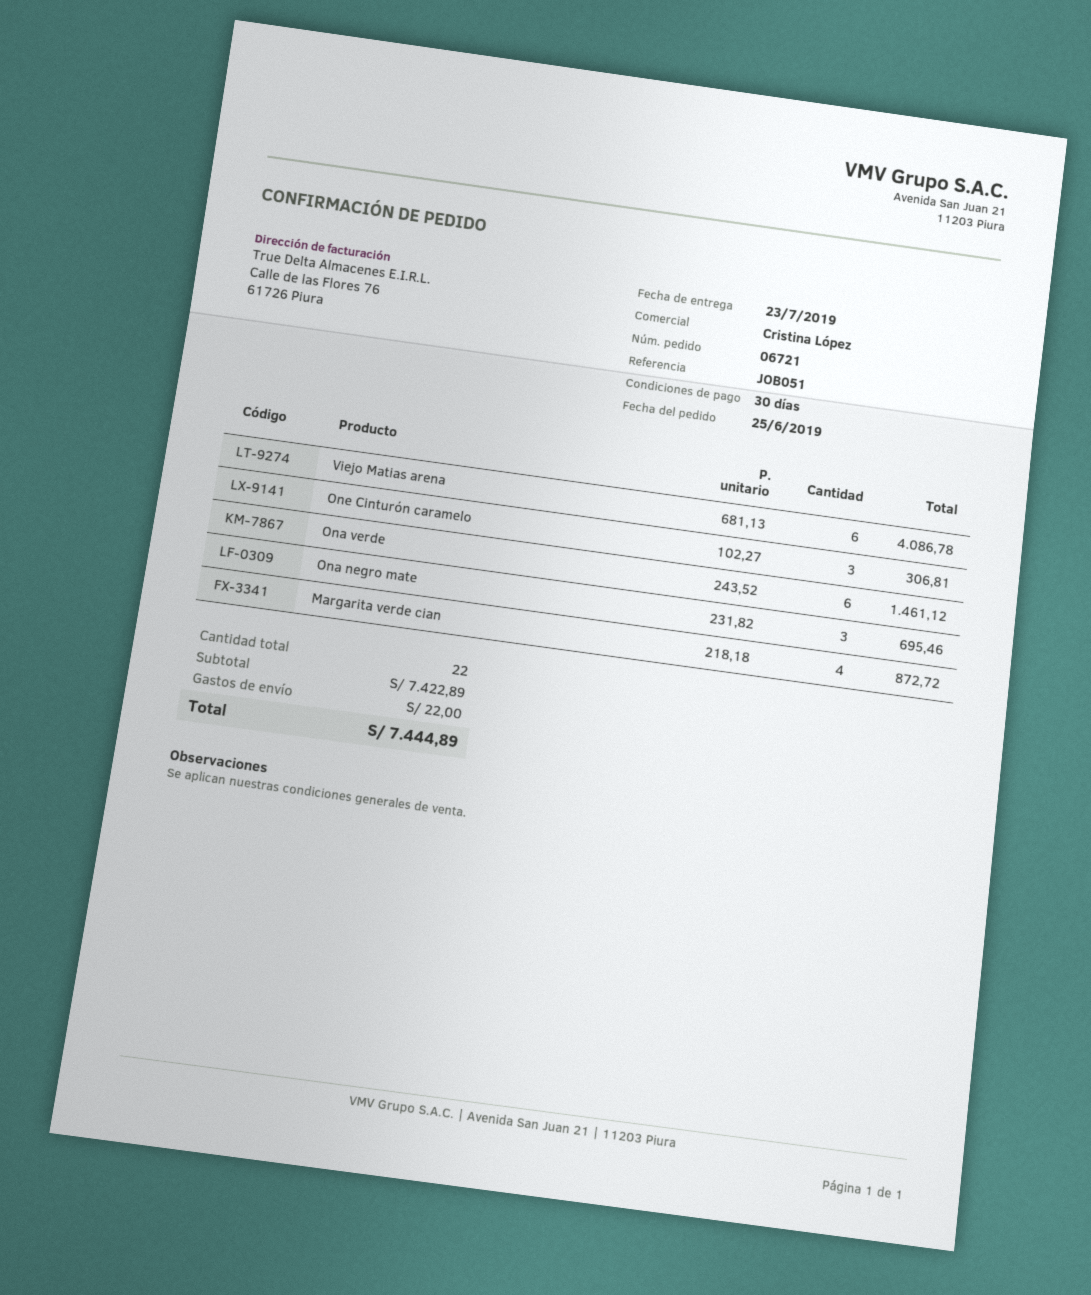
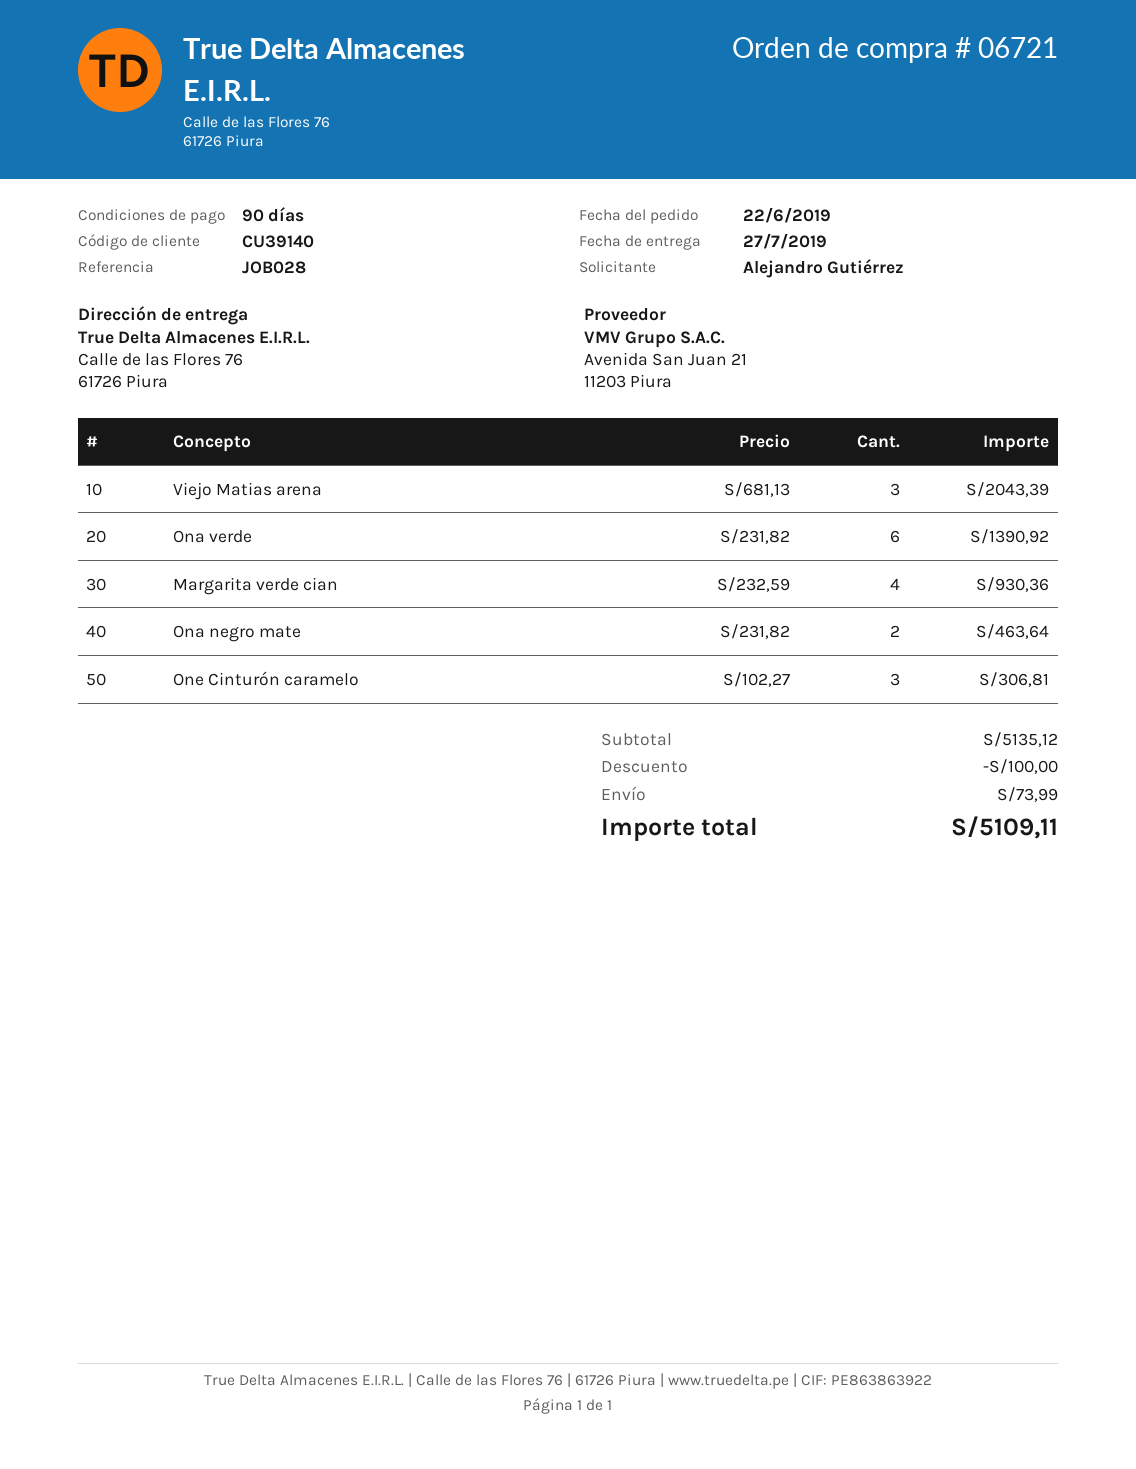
order date: 2019-06-25 -> 2019-06-22
delivery date: 2019-07-23 -> 2019-07-27
payment terms: 30 days -> 90 days
reference: JOB051 -> JOB028
Viejo Matias arena: 6 x 681.13 = 4086.78 -> 3 x 681.13 = 2043.39
Ona verde: 6 x 243.52 = 1461.12 -> 6 x 231.82 = 1390.92
Ona negro mate: 3 x 231.82 = 695.46 -> 2 x 231.82 = 463.64
Margarita verde cian: 4 x 218.18 = 872.72 -> 4 x 232.59 = 930.36
subtotal: 7422.89 -> 5135.12
discount: none -> 100.00
shipping: 22.00 -> 73.99
total: 7444.89 -> 5109.11

